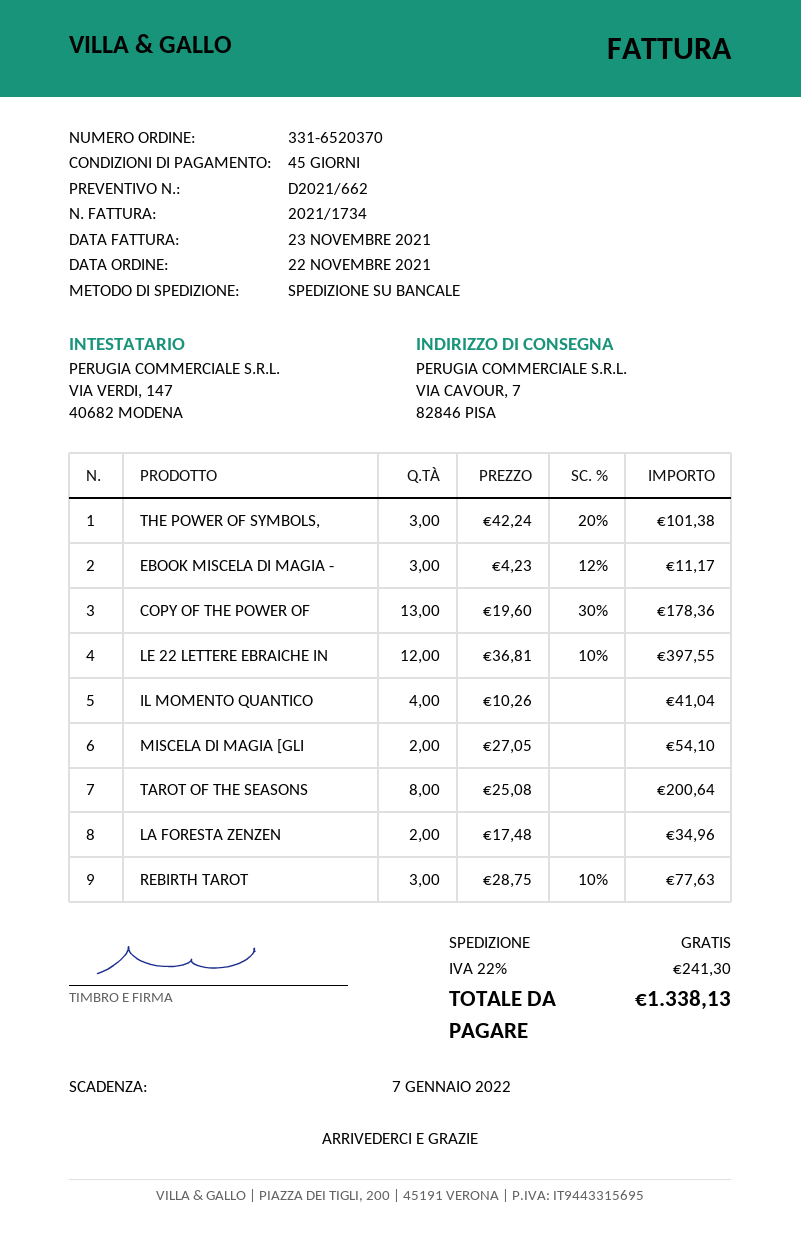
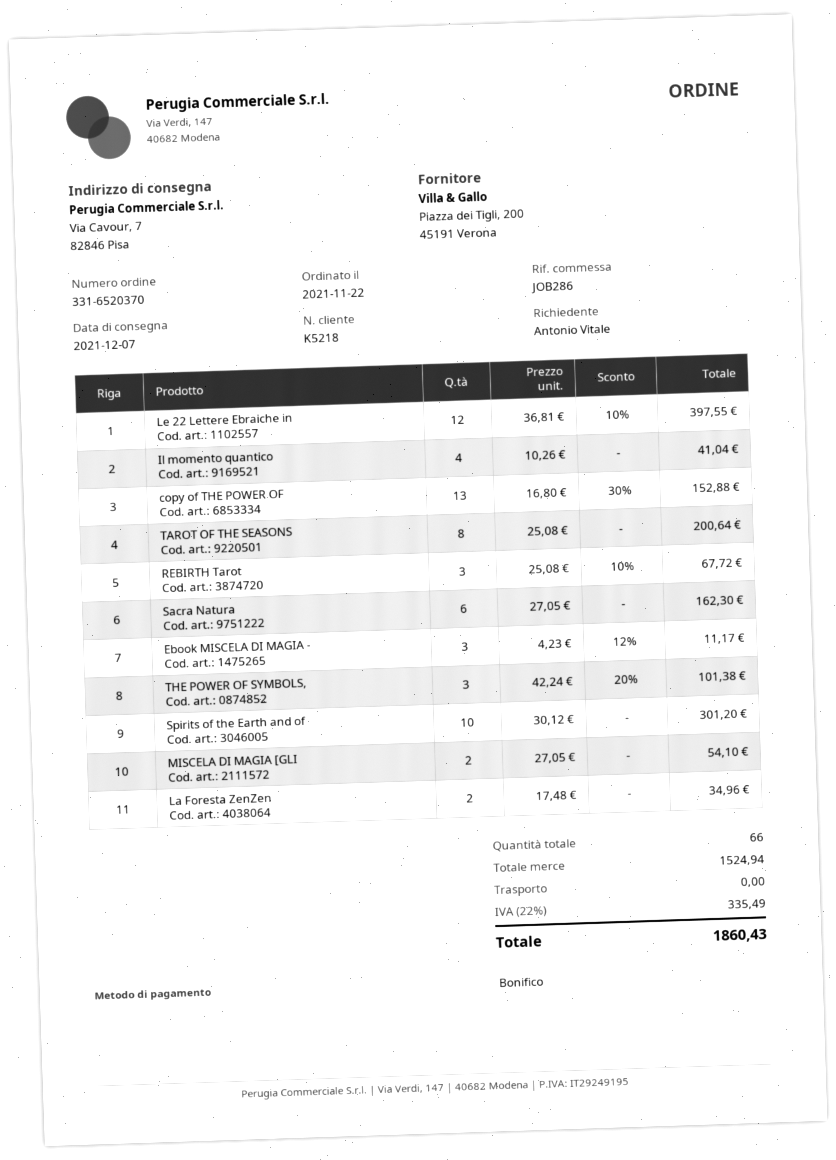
COPY OF THE POWER OF: 13 x 19.60 - 30% = 178.36 -> 13 x 16.80 - 30% = 152.88
REBIRTH TAROT: 3 x 28.75 - 10% = 77.63 -> 3 x 25.08 - 10% = 67.72
Sacra Natura: none -> 6 x 27.05 = 162.30
Spirits of the Earth and of: none -> 10 x 30.12 = 301.20
tax: 22% = 241.30 -> 22% = 335.49
total: 1338.13 -> 1860.43

